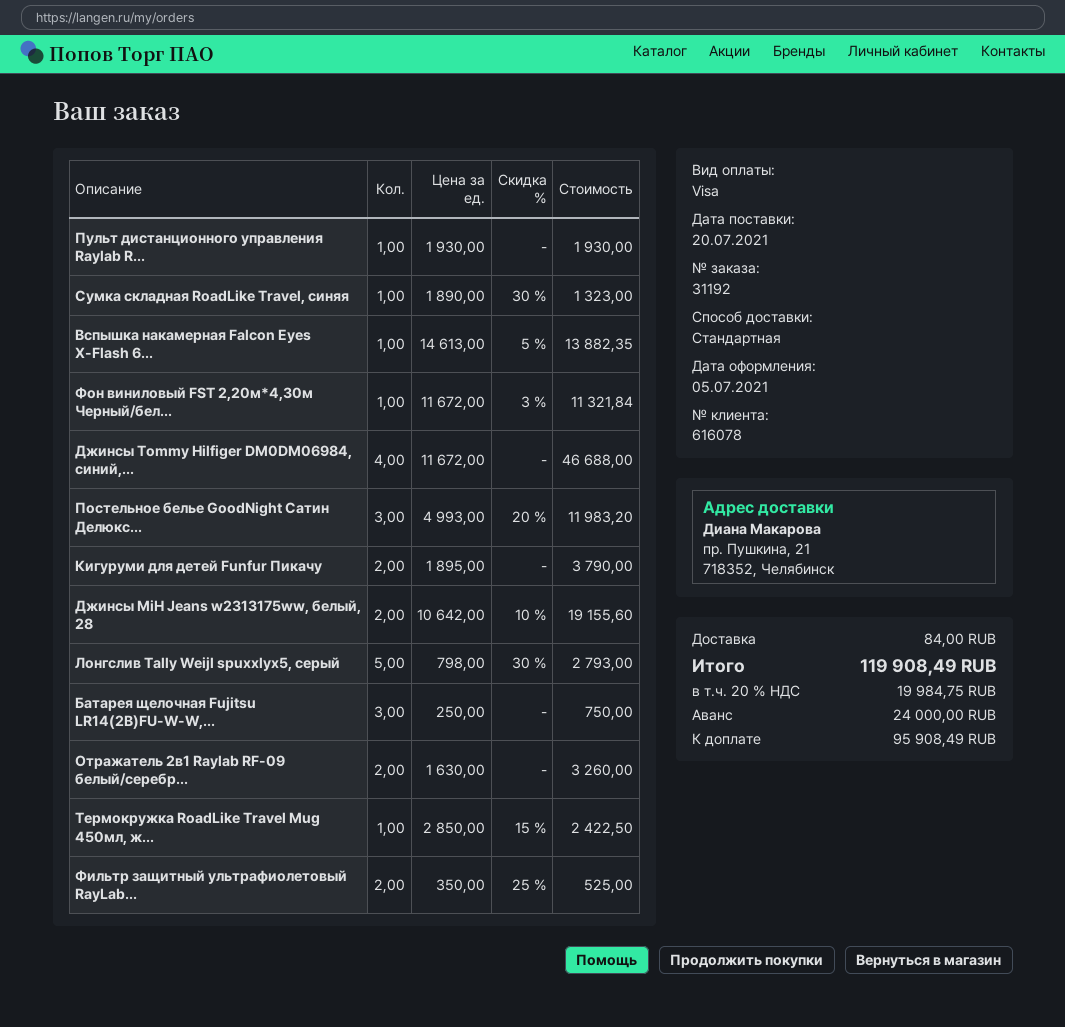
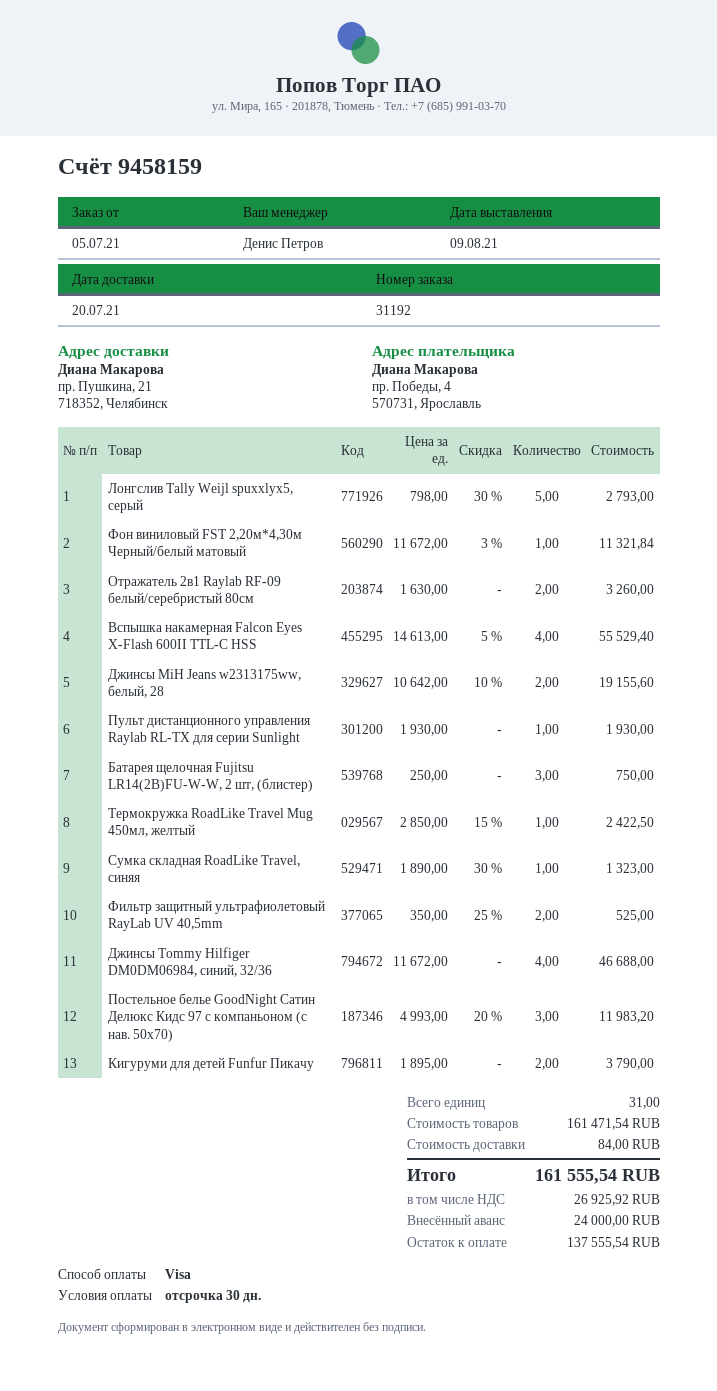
Вспышка накамерная Falcon Eyes X-Flash 6...: 1 x 14613.00 - 5% = 13882.35 -> 4 x 14613.00 - 5% = 55529.40
tax: 19984.75 -> 26925.92
total: 119908.49 -> 161555.54
balance: 95908.49 -> 137555.54

